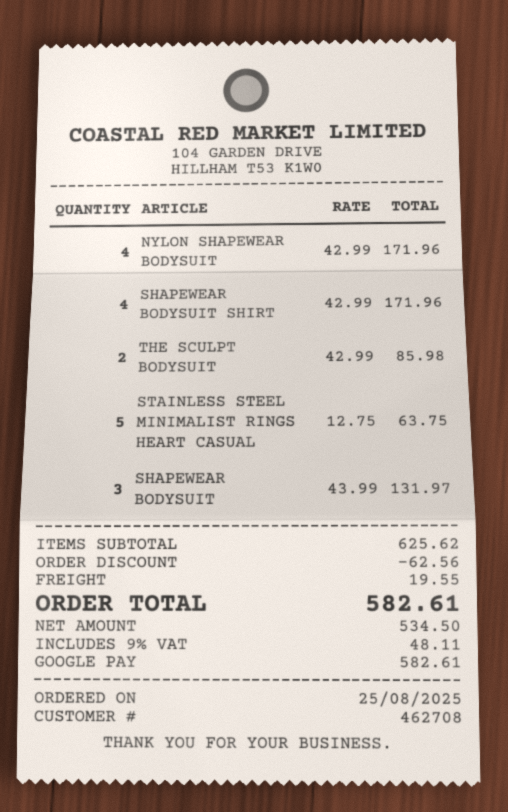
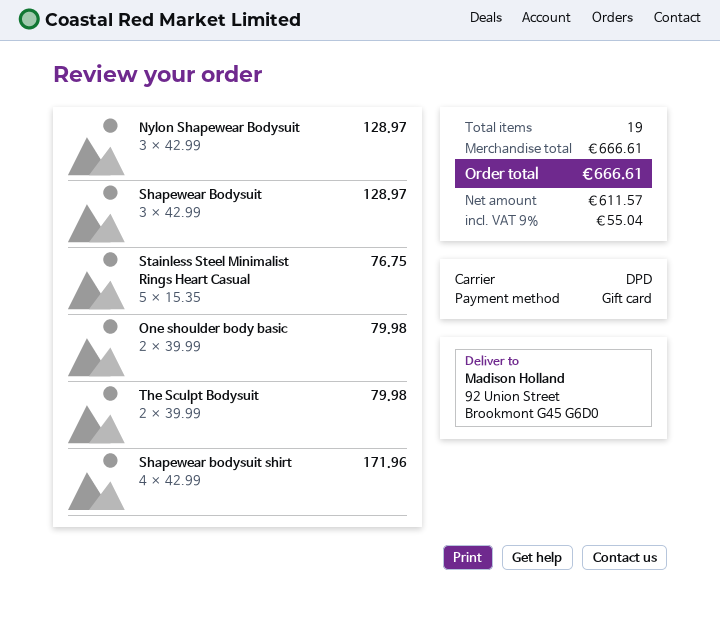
payment method: Google Pay -> gift card
NYLON SHAPEWEAR BODYSUIT: 4 x 42.99 = 171.96 -> 3 x 42.99 = 128.97
THE SCULPT BODYSUIT: 2 x 42.99 = 85.98 -> 2 x 39.99 = 79.98
STAINLESS STEEL MINIMALIST RINGS HEART CASUAL: 5 x 12.75 = 63.75 -> 5 x 15.35 = 76.75
SHAPEWEAR BODYSUIT: 3 x 43.99 = 131.97 -> 3 x 42.99 = 128.97
One shoulder body basic: none -> 2 x 39.99 = 79.98
subtotal: 625.62 -> 666.61
discount: 62.56 -> none
shipping: 19.55 -> none
net: 534.50 -> 611.57
tax: 9% = 48.11 -> 9% = 55.04
total: 582.61 -> 666.61

